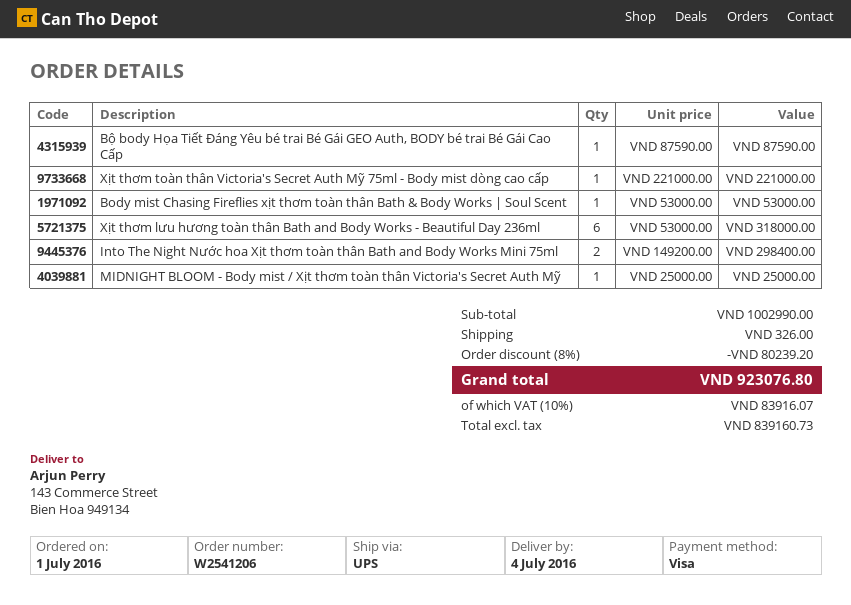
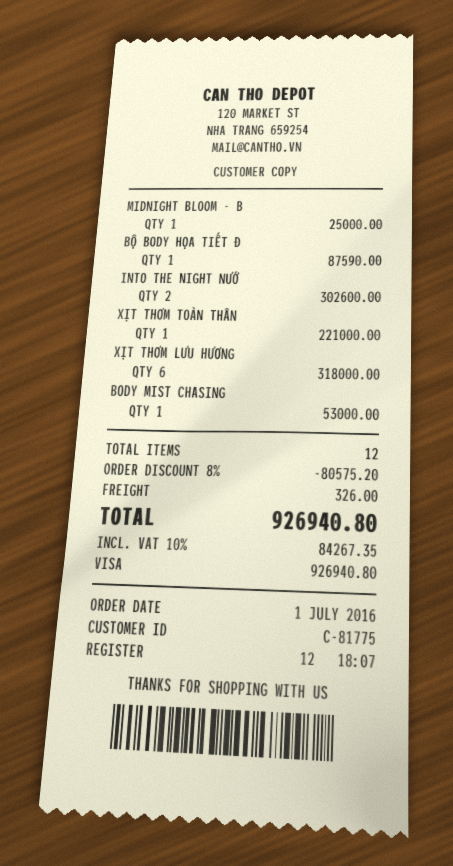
Into The Night Nước hoa Xịt thơm toàn thân Bath and Body Works Mini 75ml: 2 for 298400.00 -> 2 for 302600.00
discount: 8% = 80239.20 -> 8% = 80575.20
tax: 10% = 83916.07 -> 10% = 84267.35
total: 923076.80 -> 926940.80

